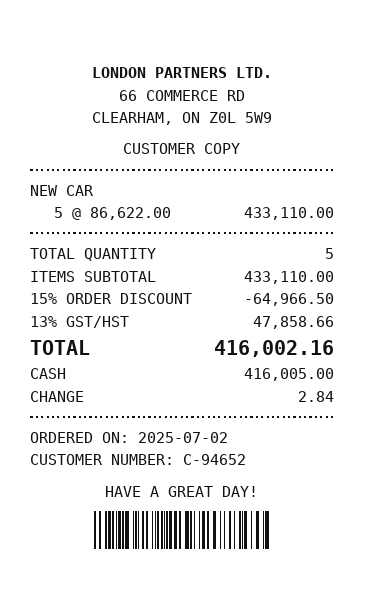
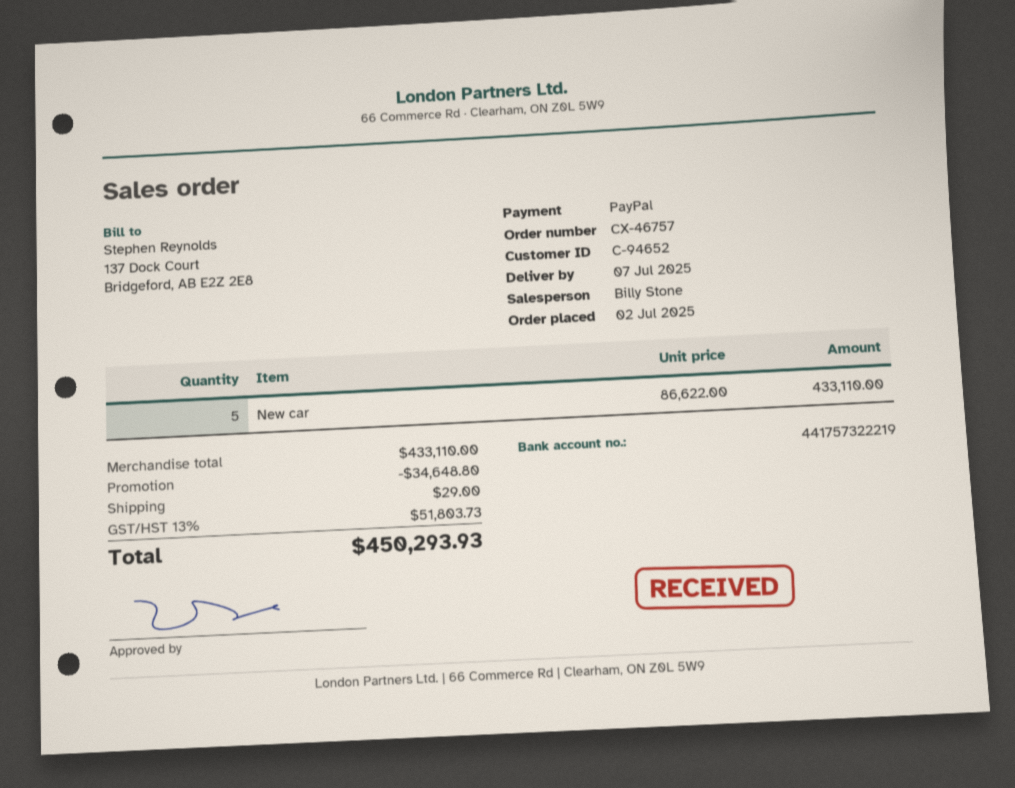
payment method: cash -> PayPal
discount: 64966.50 -> 34648.80
shipping: none -> 29.00
tax: 13% = 47858.66 -> 13% = 51803.73
total: 416002.16 -> 450293.93

